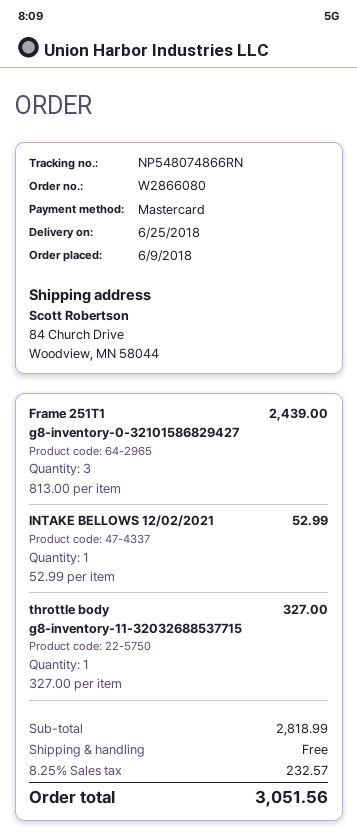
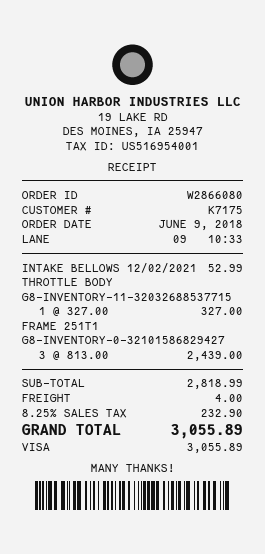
payment method: Mastercard -> Visa
shipping: 0.00 -> 4.00
tax: 8.25% = 232.57 -> 8.25% = 232.90
total: 3051.56 -> 3055.89

